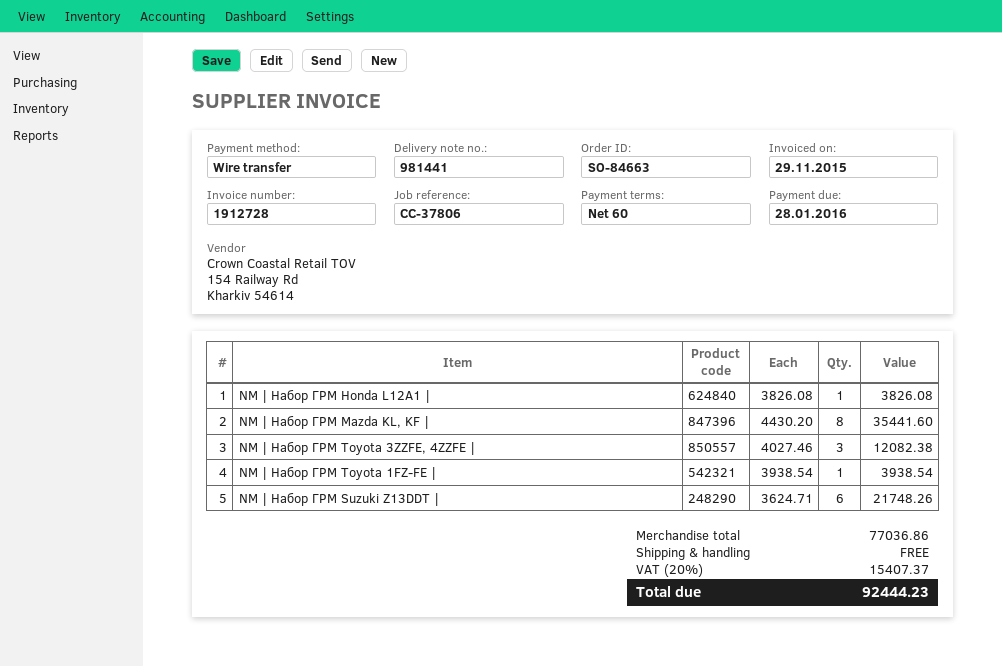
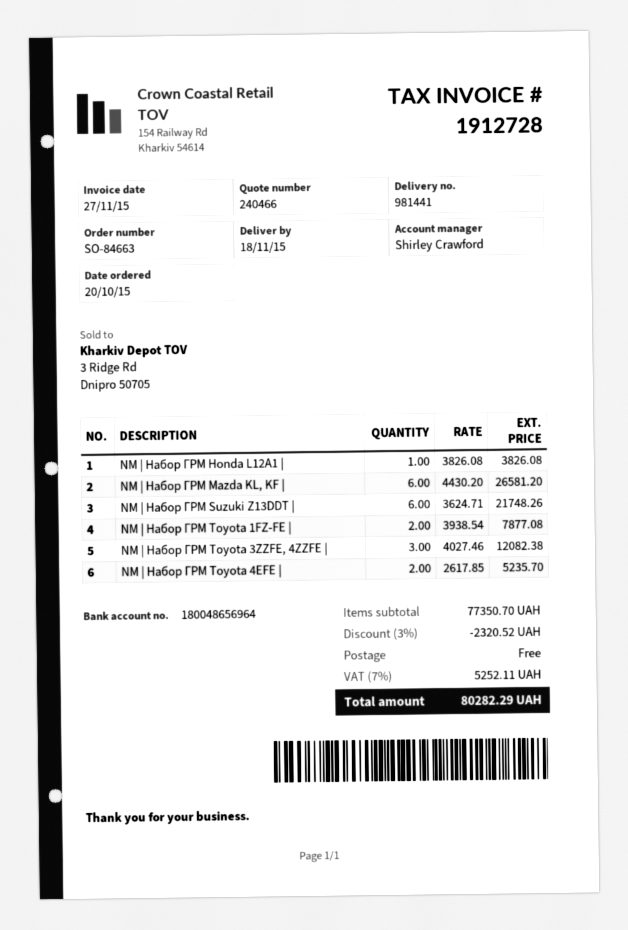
invoice date: 2015-11-29 -> 2015-11-27
NM | Набор ГРМ Mazda KL, KF |: 8 x 4430.20 = 35441.60 -> 6 x 4430.20 = 26581.20
NM | Набор ГРМ Toyota 1FZ-FE |: 1 x 3938.54 = 3938.54 -> 2 x 3938.54 = 7877.08
NM | Набор ГРМ Toyota 4EFE |: none -> 2 x 2617.85 = 5235.70
subtotal: 77036.86 -> 77350.70
discount: none -> 3% = 2320.52
tax: 20% = 15407.37 -> 7% = 5252.11
total: 92444.23 -> 80282.29

